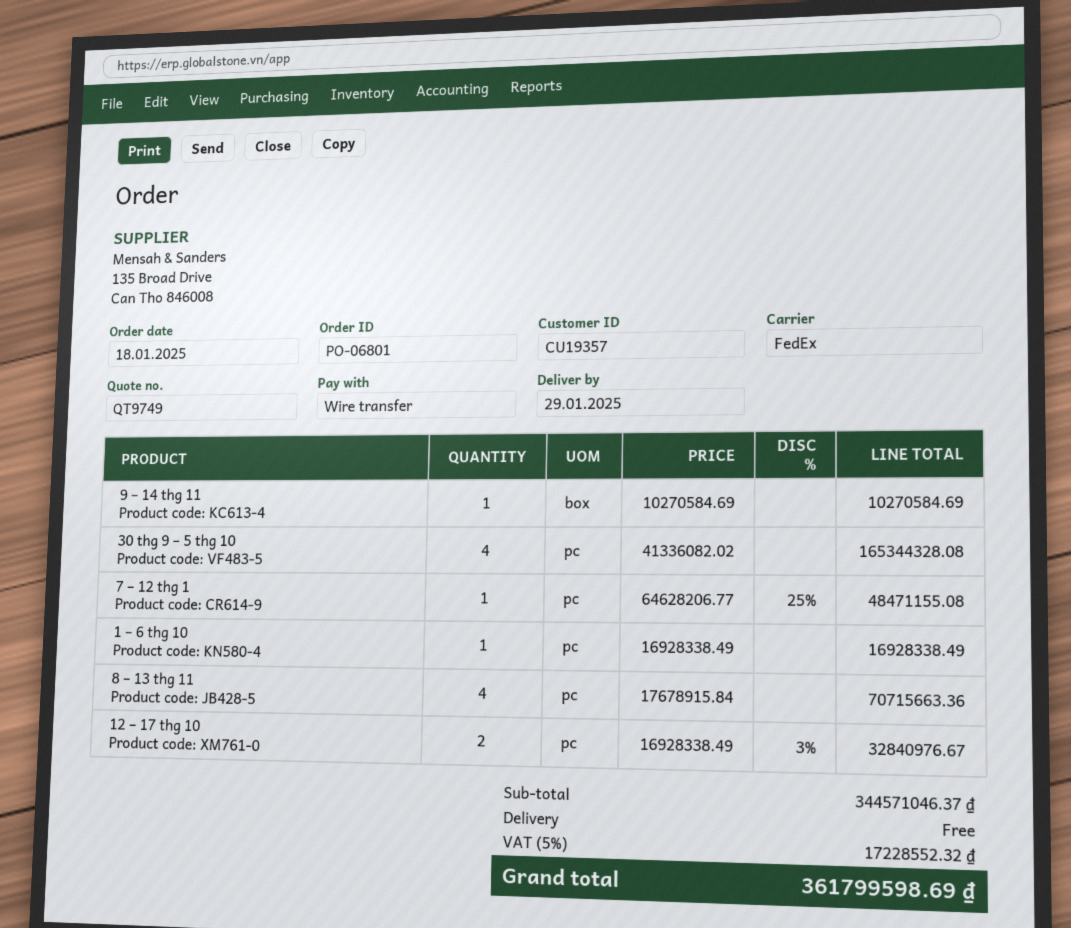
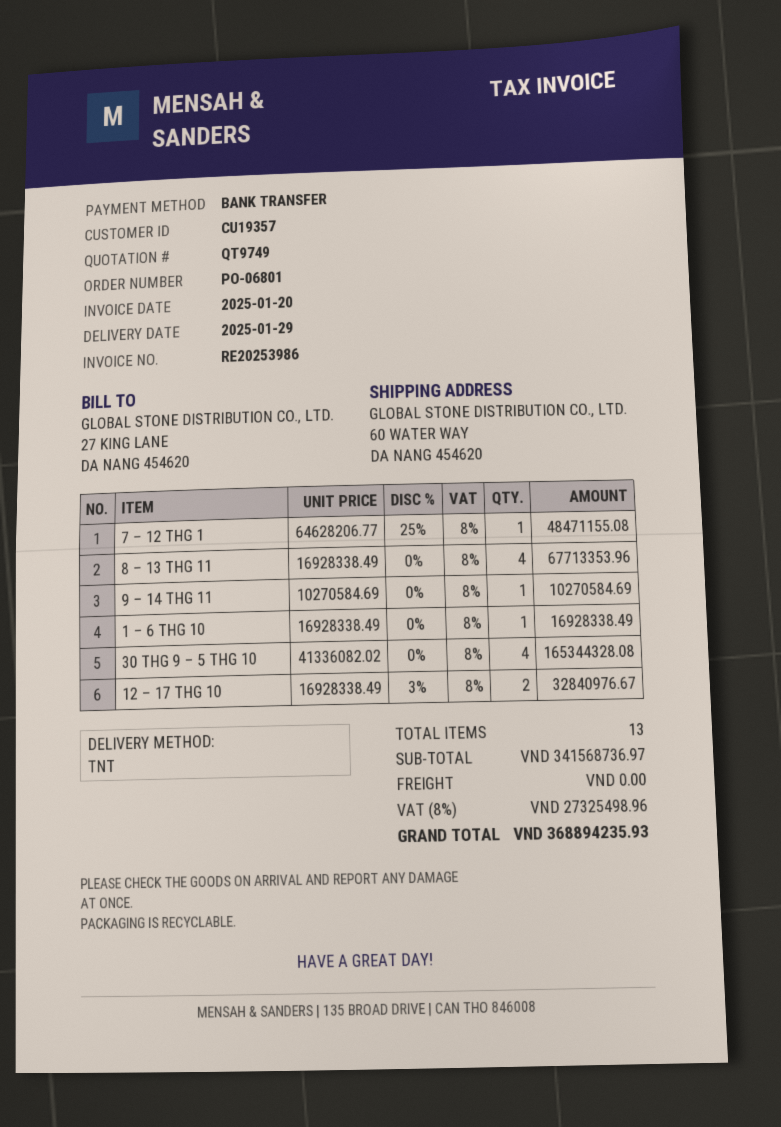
shipping method: FedEx -> TNT
8 – 13 thg 11: 4 x 17678915.84 = 70715663.36 -> 4 x 16928338.49 = 67713353.96
subtotal: 344571046.37 -> 341568736.97
tax: 5% = 17228552.32 -> 8% = 27325498.96
total: 361799598.69 -> 368894235.93

